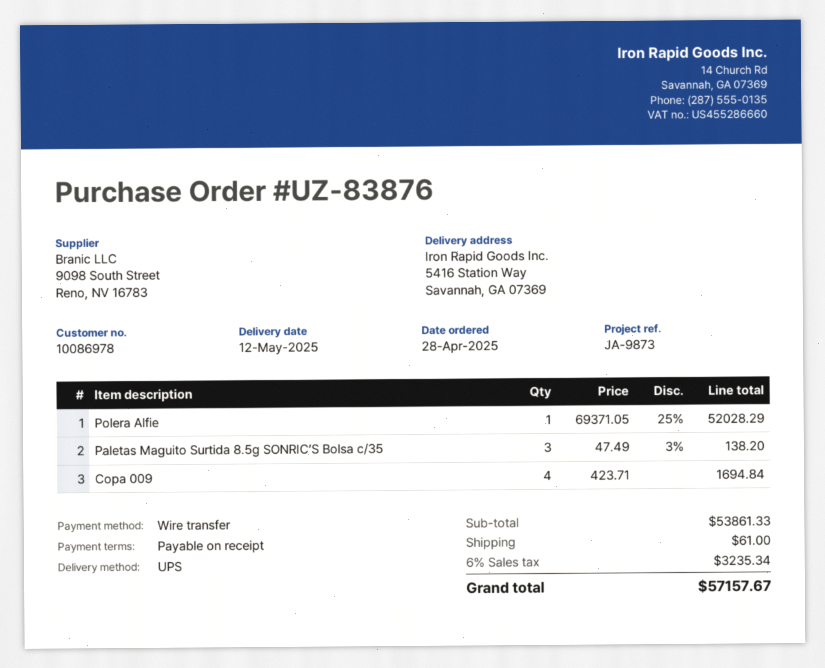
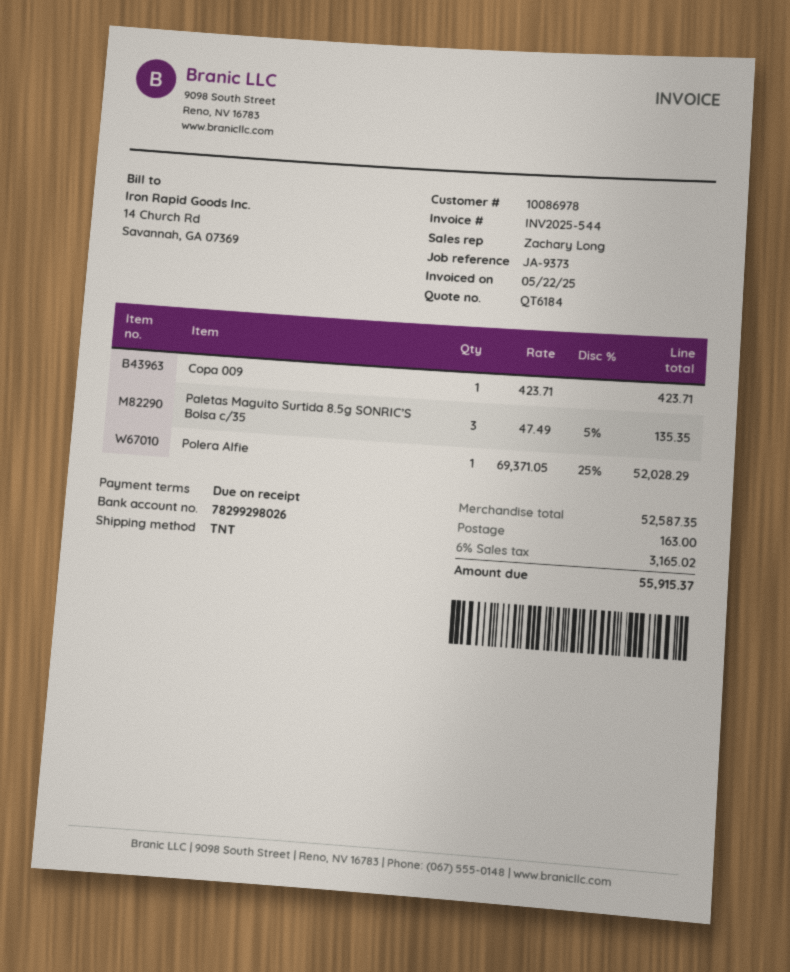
reference: JA-9873 -> JA-9373
shipping method: UPS -> TNT
Paletas Maguito Surtida 8.5g SONRIC’S Bolsa c/35: 3 x 47.49 - 3% = 138.20 -> 3 x 47.49 - 5% = 135.35
Copa 009: 4 x 423.71 = 1694.84 -> 1 x 423.71 = 423.71
subtotal: 53861.33 -> 52587.35
shipping: 61.00 -> 163.00
tax: 6% = 3235.34 -> 6% = 3165.02
total: 57157.67 -> 55915.37

